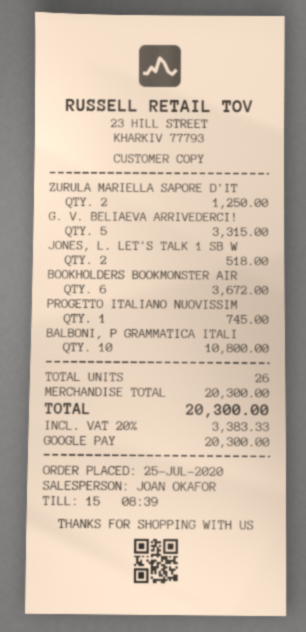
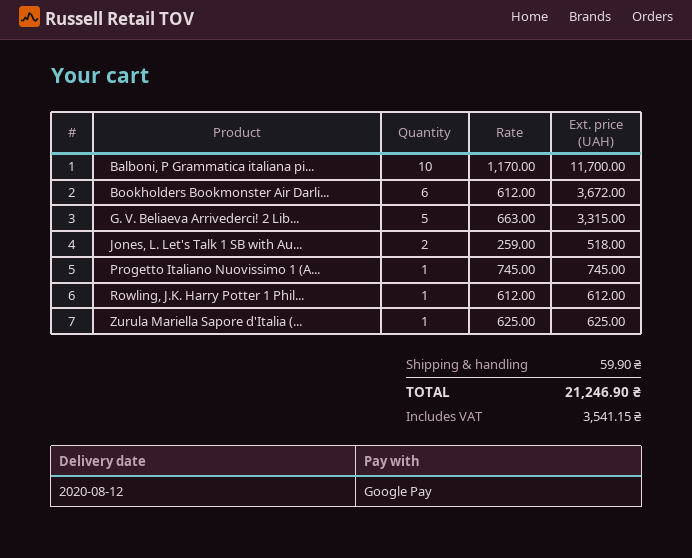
ZURULA MARIELLA SAPORE D'IT: 2 for 1250.00 -> 1 for 625.00
BALBONI, P GRAMMATICA ITALI: 10 for 10800.00 -> 10 for 11700.00
Rowling, J.K. Harry Potter 1 Phil...: none -> 1 for 612.00
shipping: none -> 59.90
tax: 3383.33 -> 3541.15
total: 20300.00 -> 21246.90

